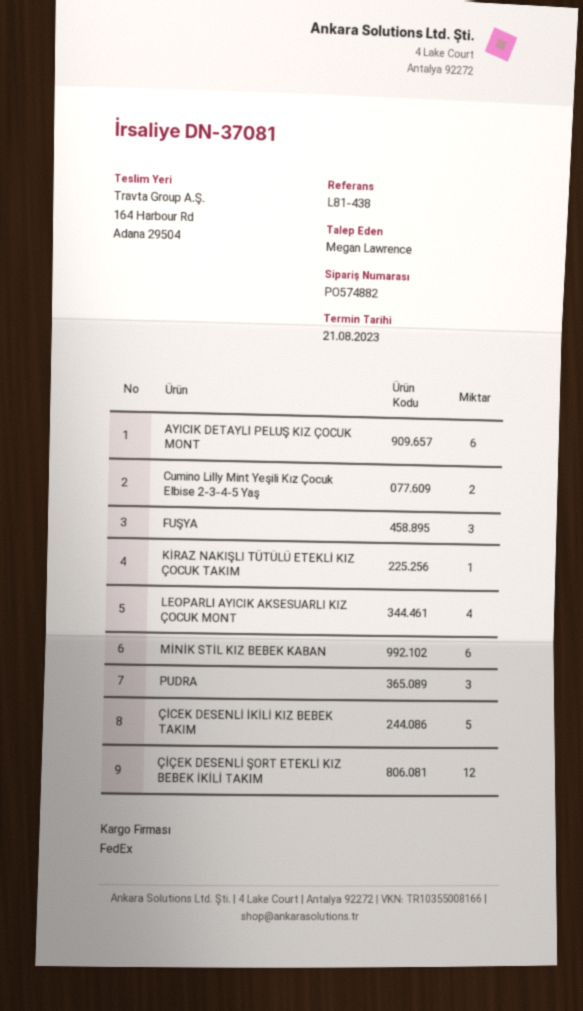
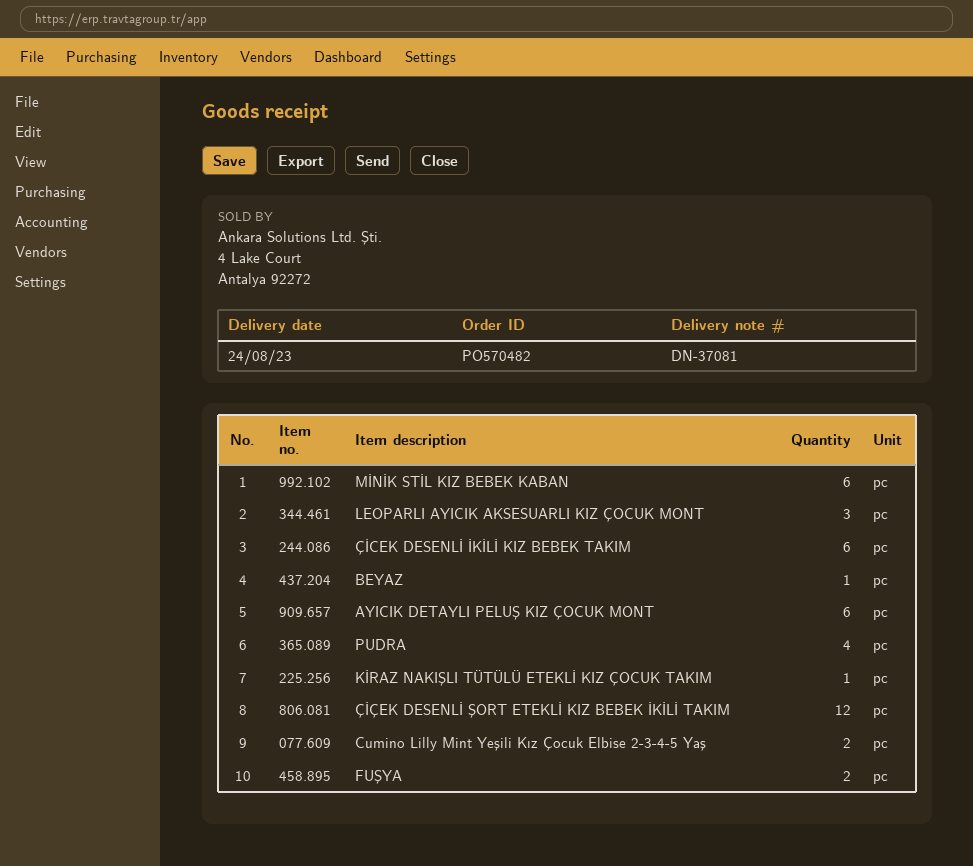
order number: PO574882 -> PO570482
delivery date: 2023-08-21 -> 2023-08-24
FUŞYA: 3 -> 2
LEOPARLI AYICIK AKSESUARLI KIZ ÇOCUK MONT: 4 -> 3
PUDRA: 3 -> 4
ÇİCEK DESENLİ İKİLİ KIZ BEBEK TAKIM: 5 -> 6
BEYAZ: none -> 1

